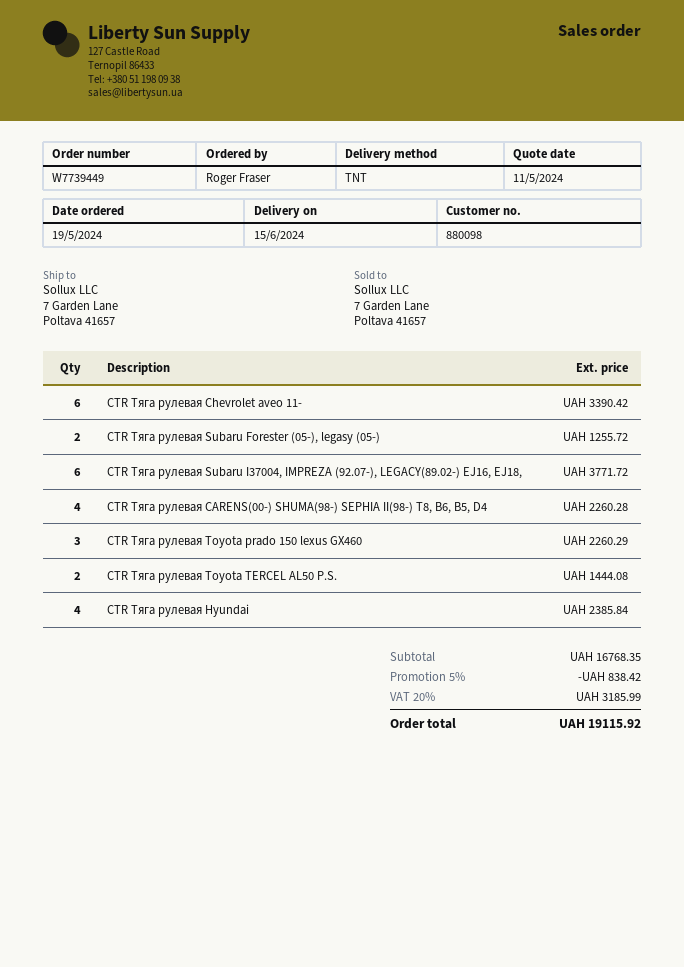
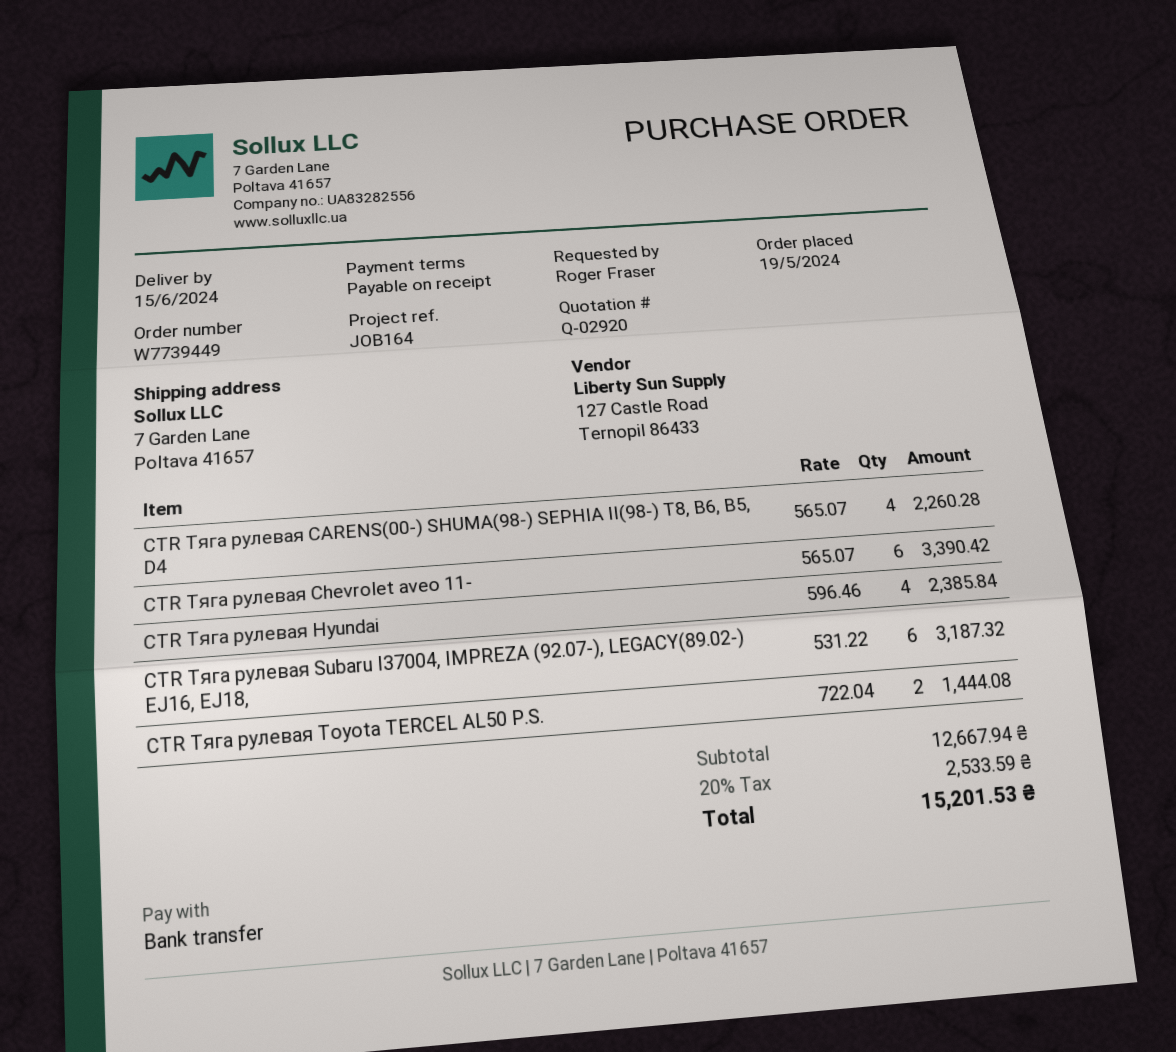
CTR Тяга рулевая Subaru Forester (05-), legasy (05-): 2 for 1255.72 -> none
CTR Тяга рулевая Subaru I37004, IMPREZA (92.07-), LEGACY(89.02-) EJ16, EJ18,: 6 for 3771.72 -> 6 for 3187.32
CTR Тяга рулевая Toyota prado 150 lexus GX460: 3 for 2260.29 -> none
subtotal: 16768.35 -> 12667.94
discount: 5% = 838.42 -> none
tax: 20% = 3185.99 -> 20% = 2533.59
total: 19115.92 -> 15201.53

